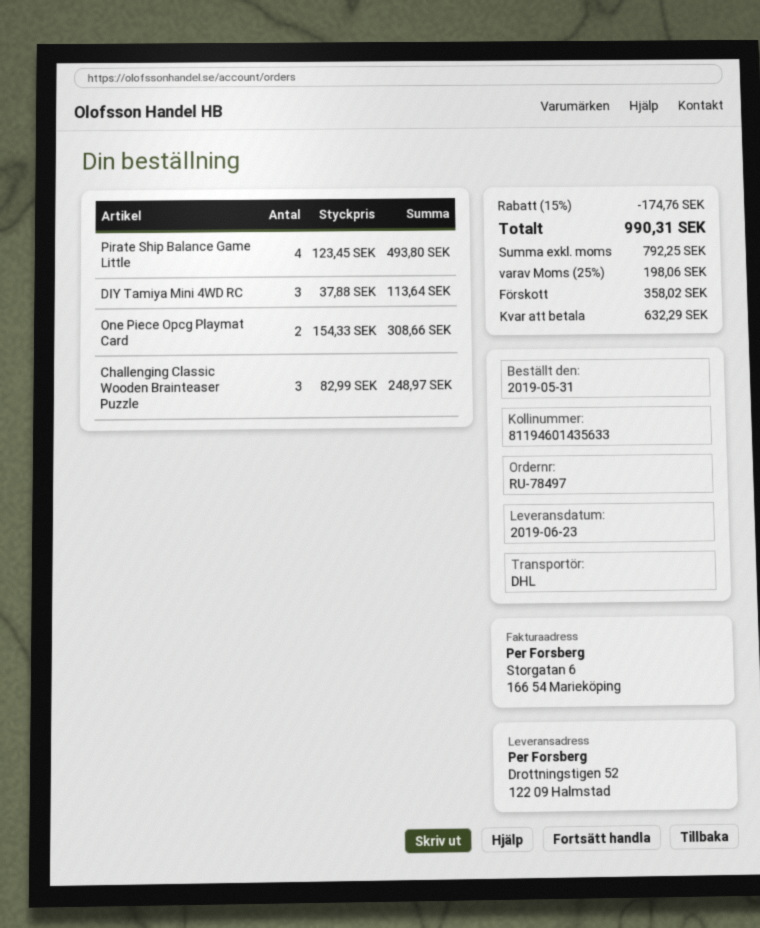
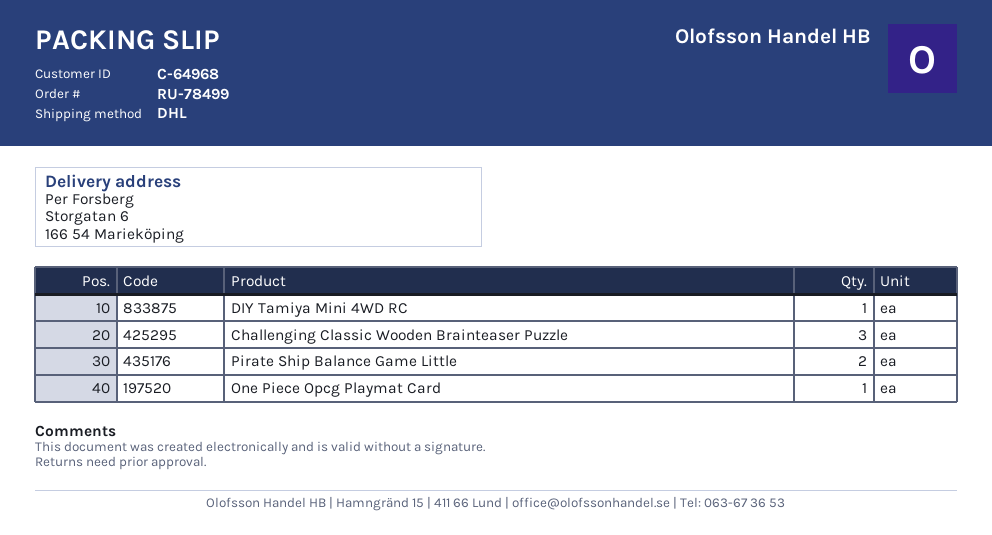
order number: RU-78497 -> RU-78499
ship to: Drottningstigen 52, 122 09 Halmstad -> Storgatan 6, 166 54 Marieköping
Pirate Ship Balance Game Little: 4 -> 2
DIY Tamiya Mini 4WD RC: 3 -> 1
One Piece Opcg Playmat Card: 2 -> 1

